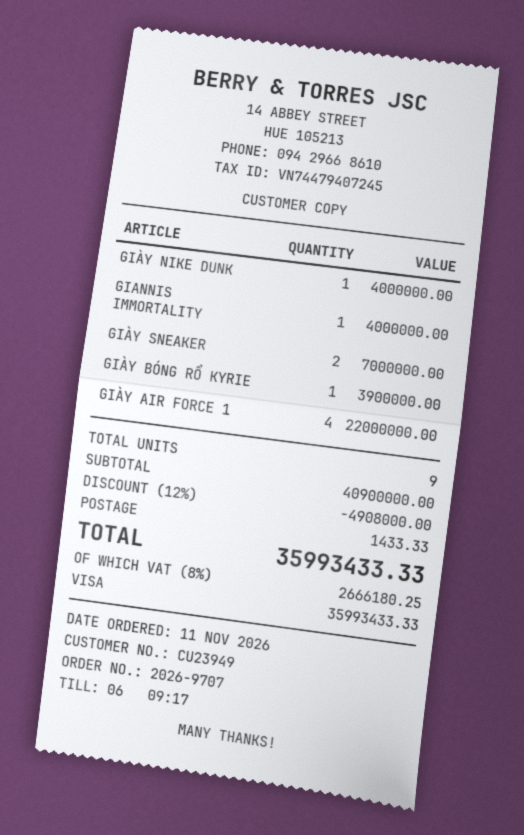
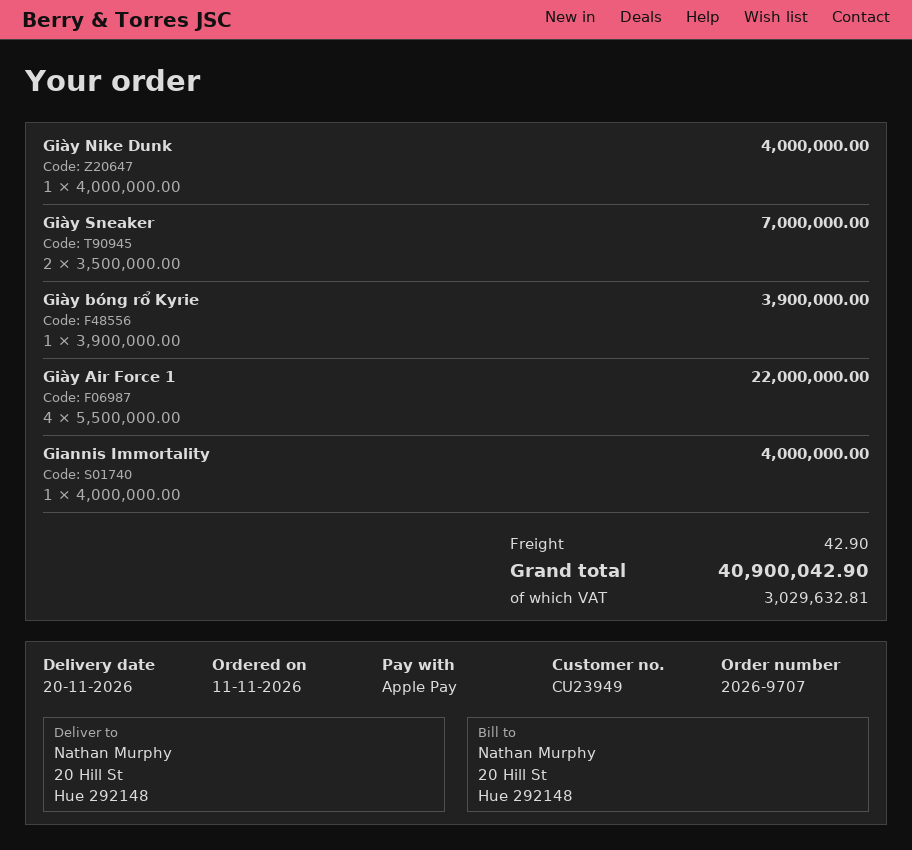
payment method: Visa -> Apple Pay
discount: 12% = 4908000.00 -> none
shipping: 1433.33 -> 42.90
tax: 2666180.25 -> 3029632.81
total: 35993433.33 -> 40900042.90

